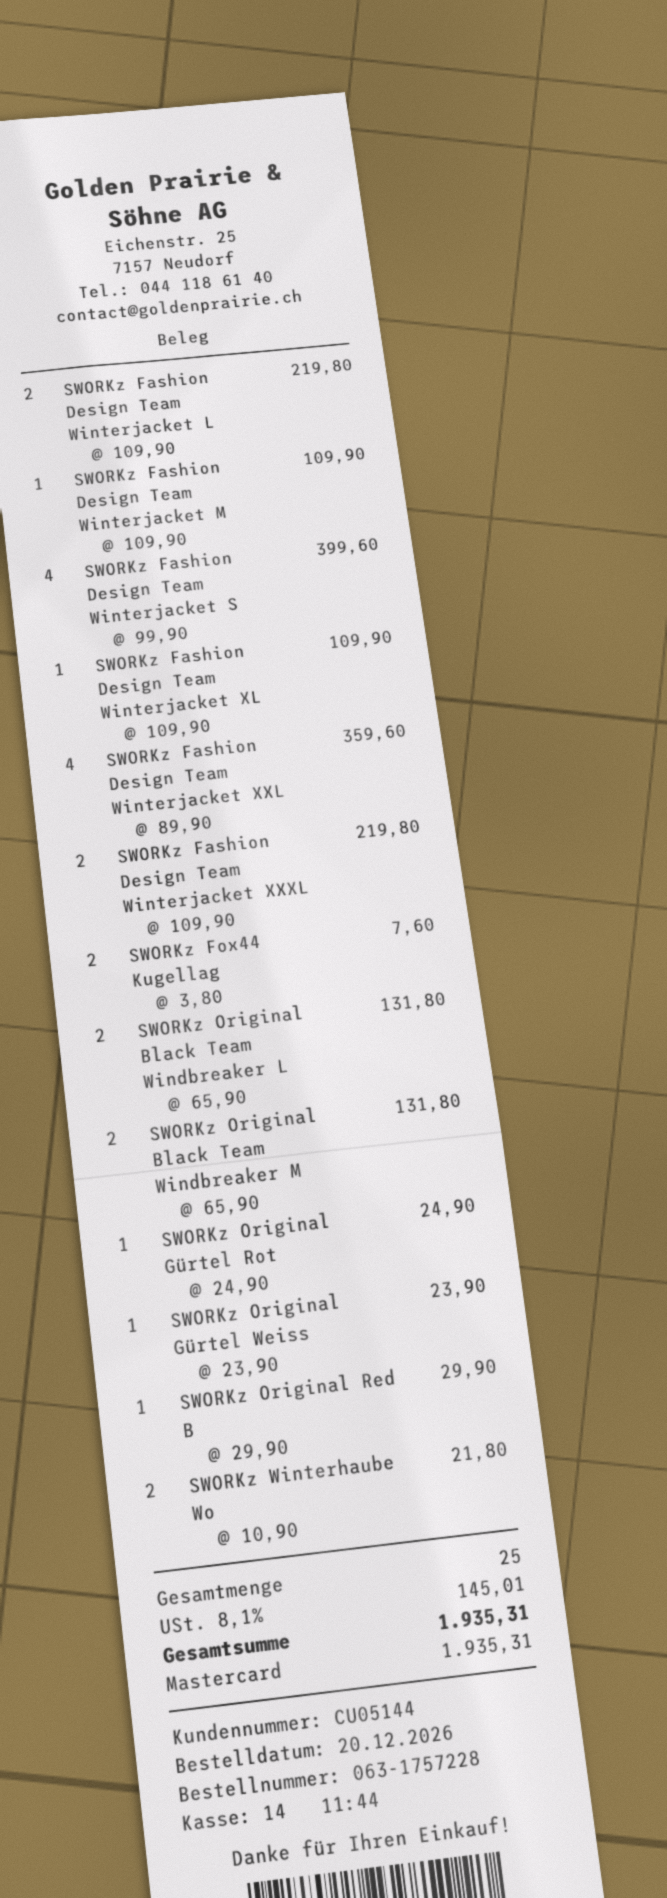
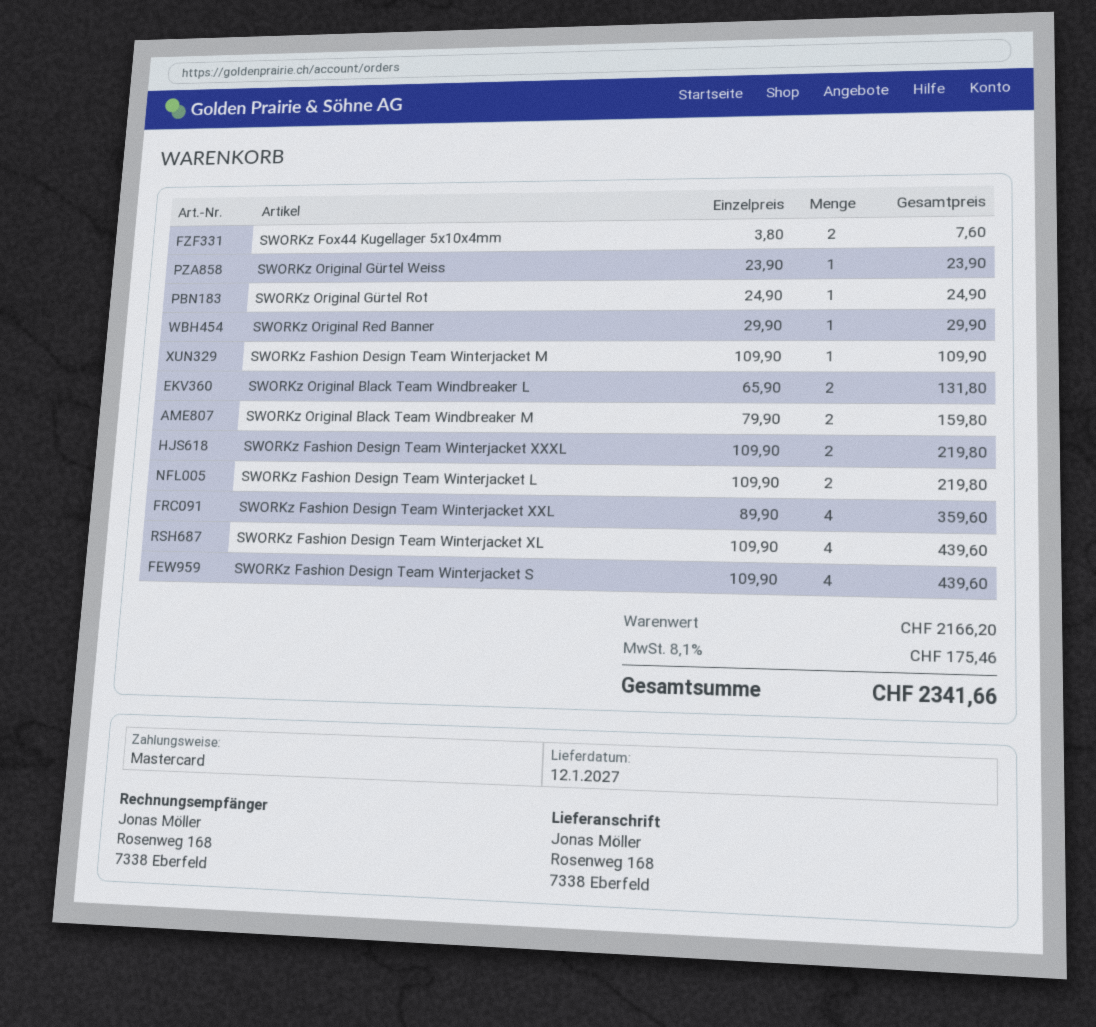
SWORKz Fashion Design Team Winterjacket S: 4 x 99.90 = 399.60 -> 4 x 109.90 = 439.60
SWORKz Fashion Design Team Winterjacket XL: 1 x 109.90 = 109.90 -> 4 x 109.90 = 439.60
SWORKz Original Black Team Windbreaker M: 2 x 65.90 = 131.80 -> 2 x 79.90 = 159.80
SWORKz Winterhaube Wo: 2 x 10.90 = 21.80 -> none
tax: 8.1% = 145.01 -> 8.1% = 175.46
total: 1935.31 -> 2341.66

